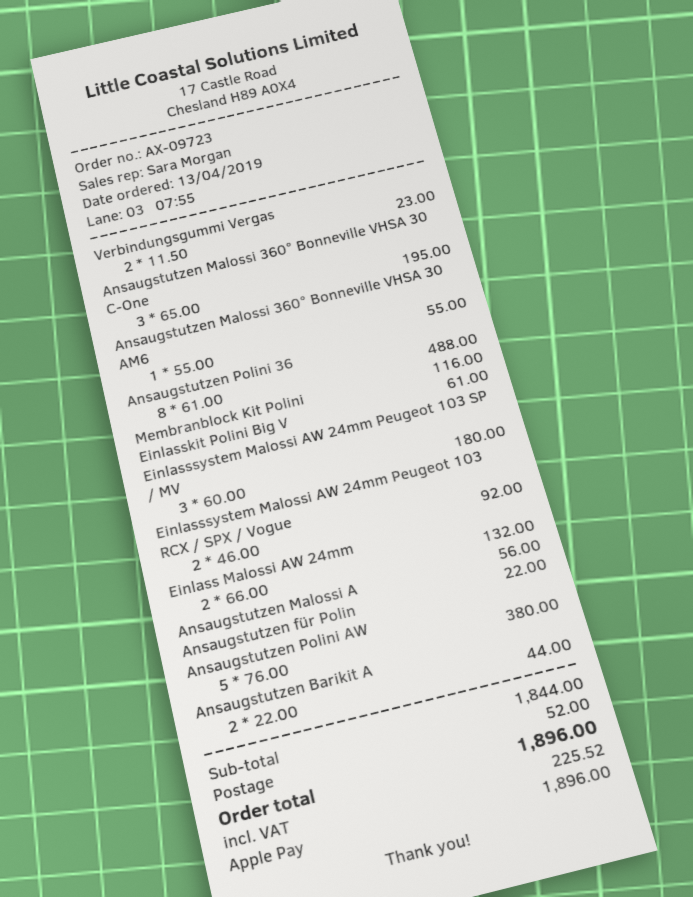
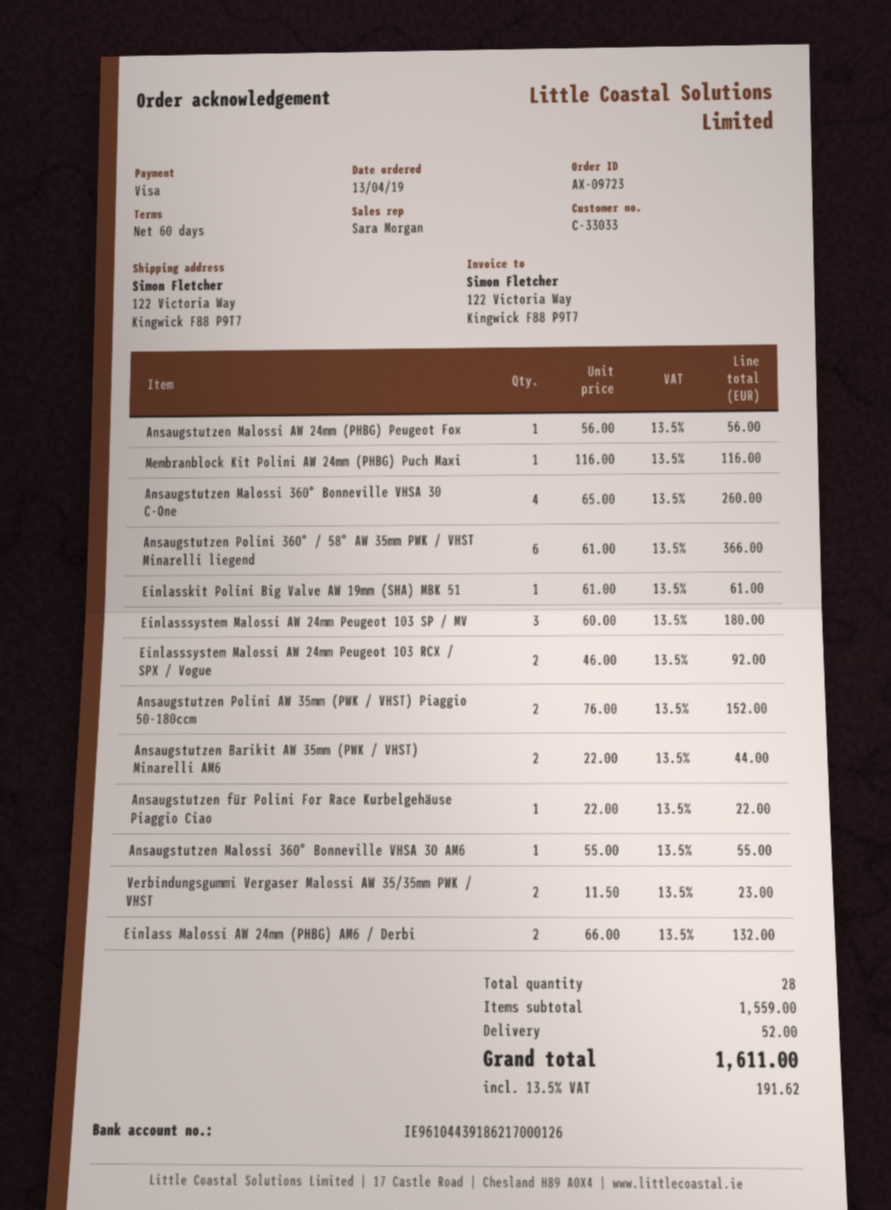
payment method: Apple Pay -> Visa
Ansaugstutzen Malossi 360° Bonneville VHSA 30 C-One: 3 x 65.00 = 195.00 -> 4 x 65.00 = 260.00
Ansaugstutzen Polini 36: 8 x 61.00 = 488.00 -> 6 x 61.00 = 366.00
Ansaugstutzen Polini AW: 5 x 76.00 = 380.00 -> 2 x 76.00 = 152.00
subtotal: 1844.00 -> 1559.00
tax: 225.52 -> 191.62
total: 1896.00 -> 1611.00

